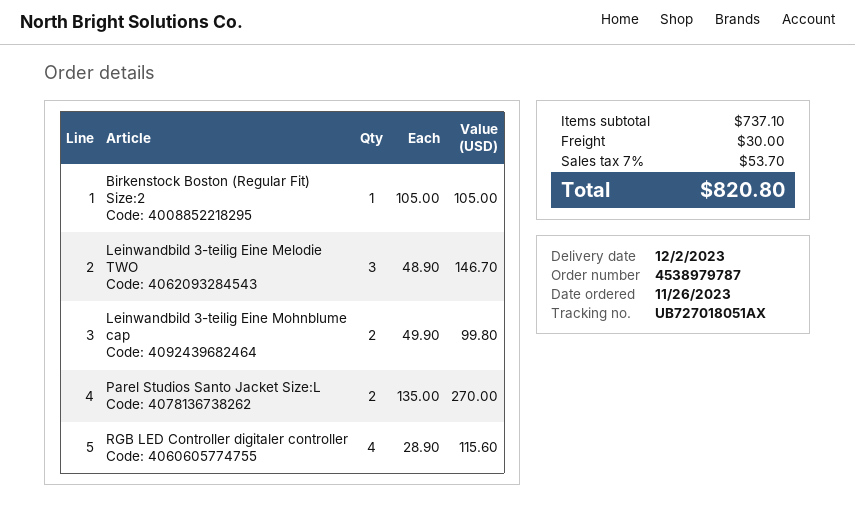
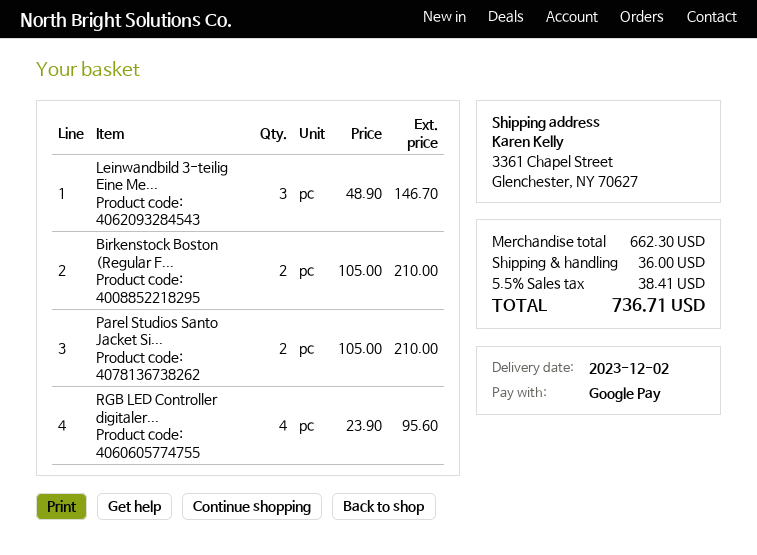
Birkenstock Boston (Regular Fit) Size:2: 1 x 105.00 = 105.00 -> 2 x 105.00 = 210.00
Leinwandbild 3-teilig Eine Mohnblume cap: 2 x 49.90 = 99.80 -> none
Parel Studios Santo Jacket Size:L: 2 x 135.00 = 270.00 -> 2 x 105.00 = 210.00
RGB LED Controller digitaler controller: 4 x 28.90 = 115.60 -> 4 x 23.90 = 95.60
subtotal: 737.10 -> 662.30
shipping: 30.00 -> 36.00
tax: 7% = 53.70 -> 5.5% = 38.41
total: 820.80 -> 736.71

